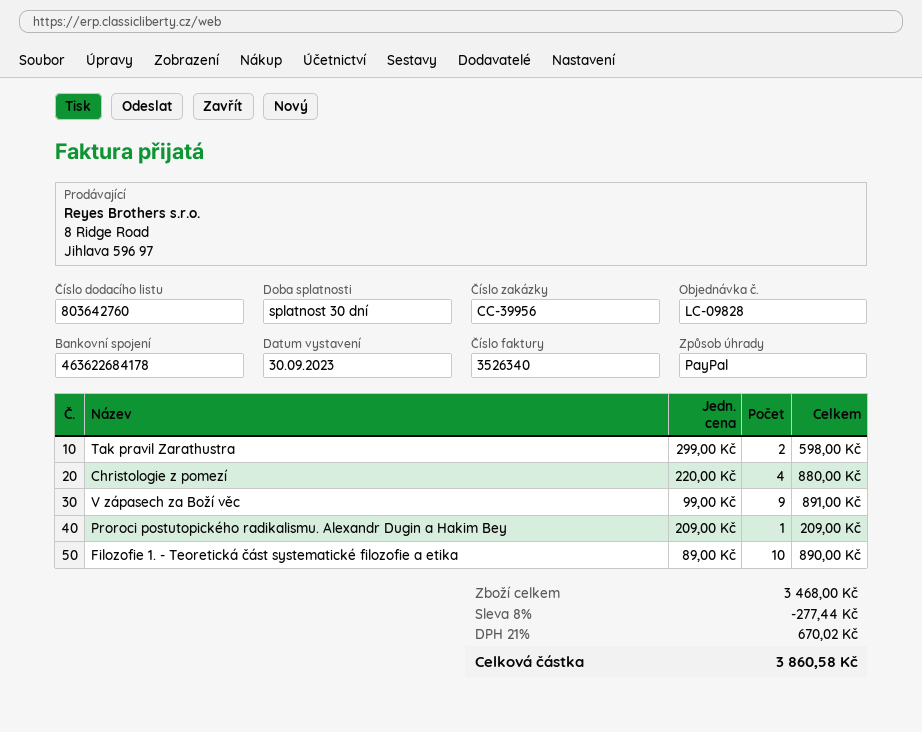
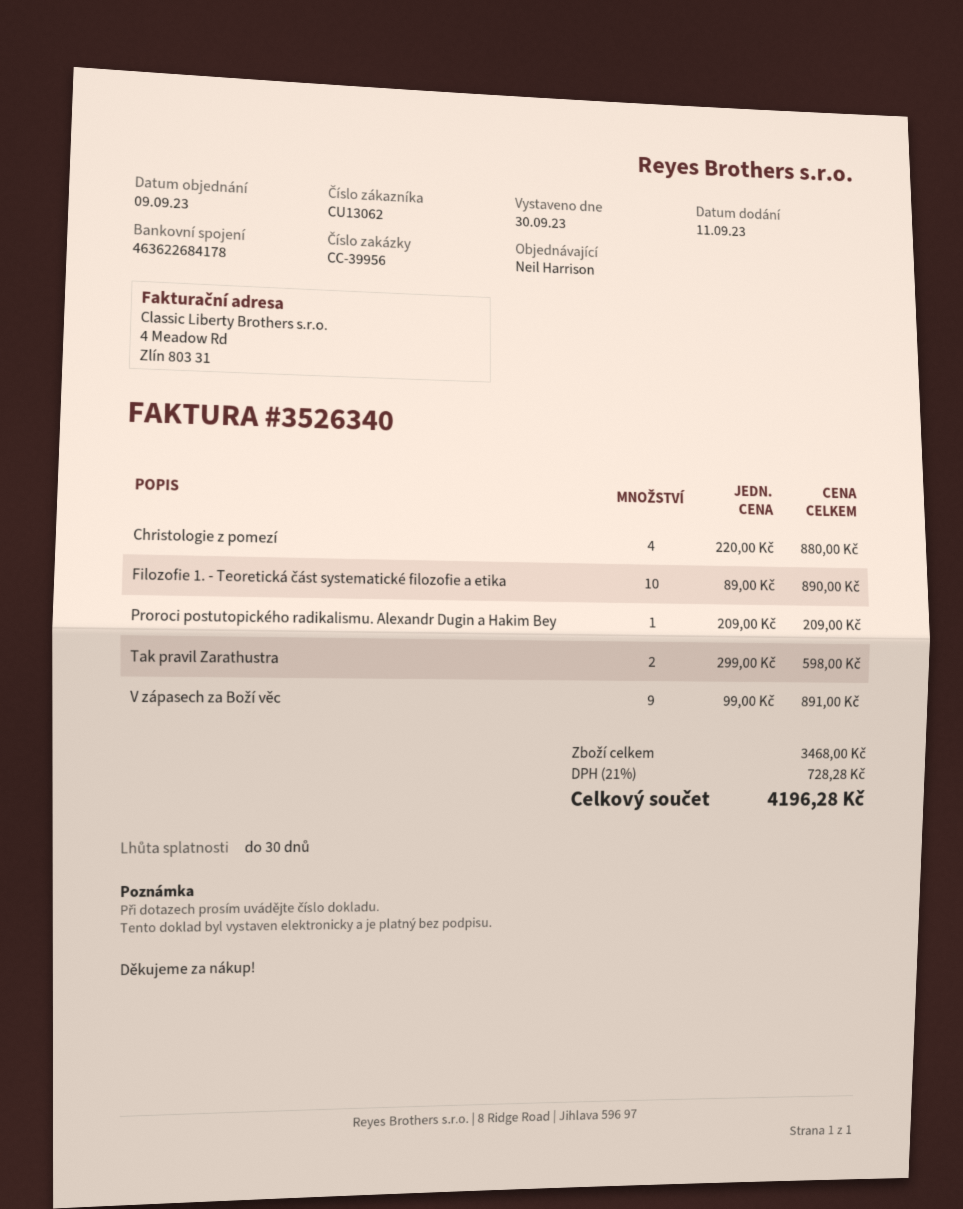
discount: 8% = 277.44 -> none
tax: 21% = 670.02 -> 21% = 728.28
total: 3860.58 -> 4196.28

